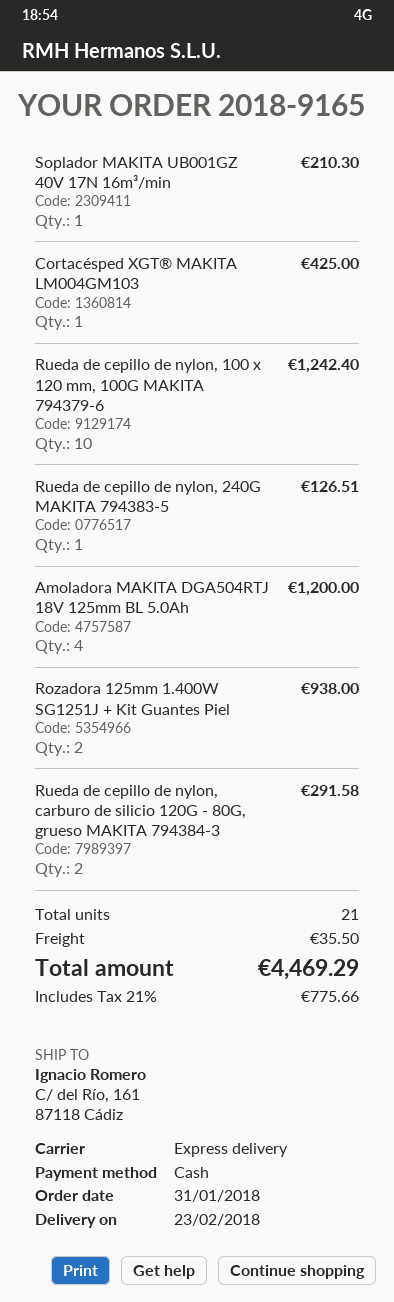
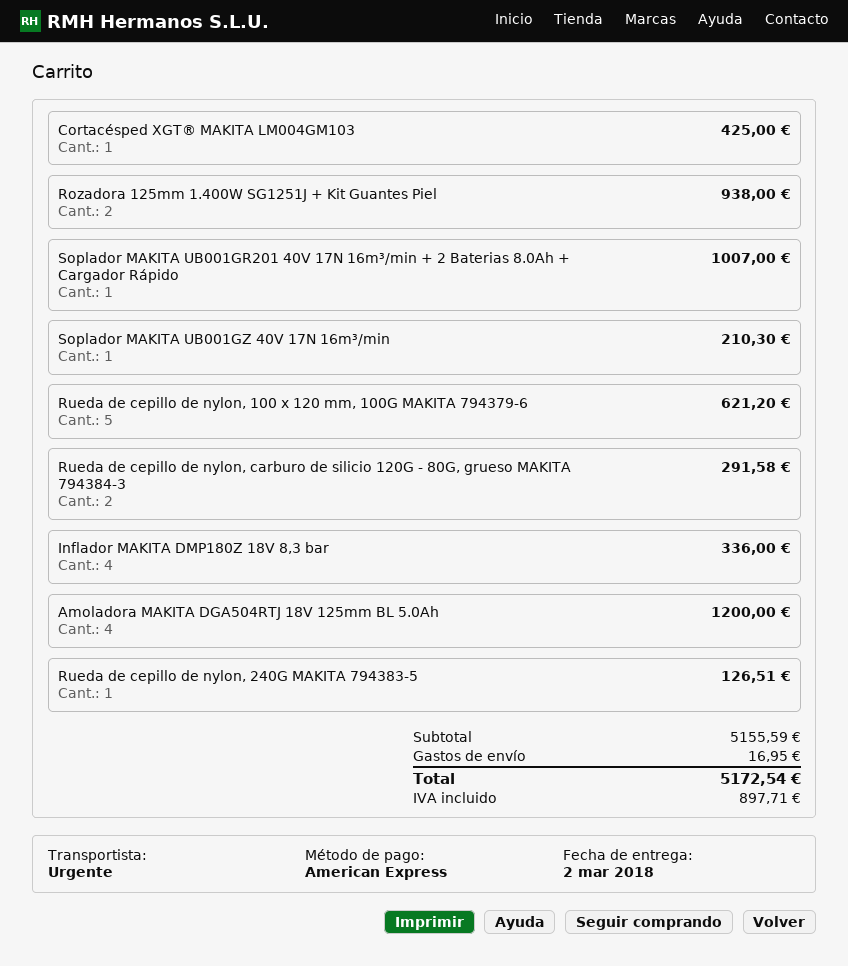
delivery date: 2018-02-23 -> 2018-03-02
payment method: cash -> American Express
Rueda de cepillo de nylon, 100 x 120 mm, 100G MAKITA 794379-6: 10 for 1242.40 -> 5 for 621.20
Soplador MAKITA UB001GR201 40V 17N 16m³/min + 2 Baterias 8.0Ah + Cargador Rápido: none -> 1 for 1007.00
Inflador MAKITA DMP180Z 18V 8,3 bar: none -> 4 for 336.00
shipping: 35.50 -> 16.95
tax: 775.66 -> 897.71
total: 4469.29 -> 5172.54

